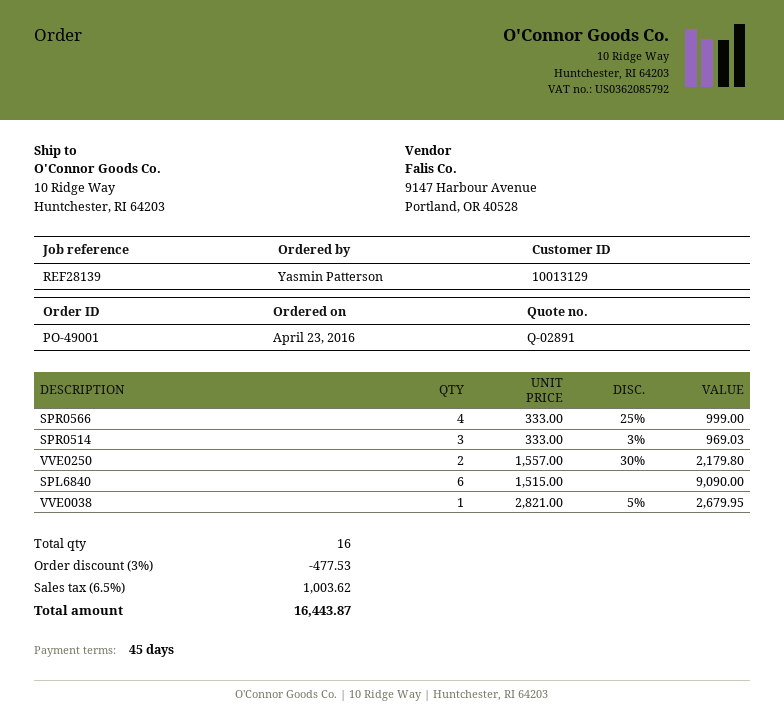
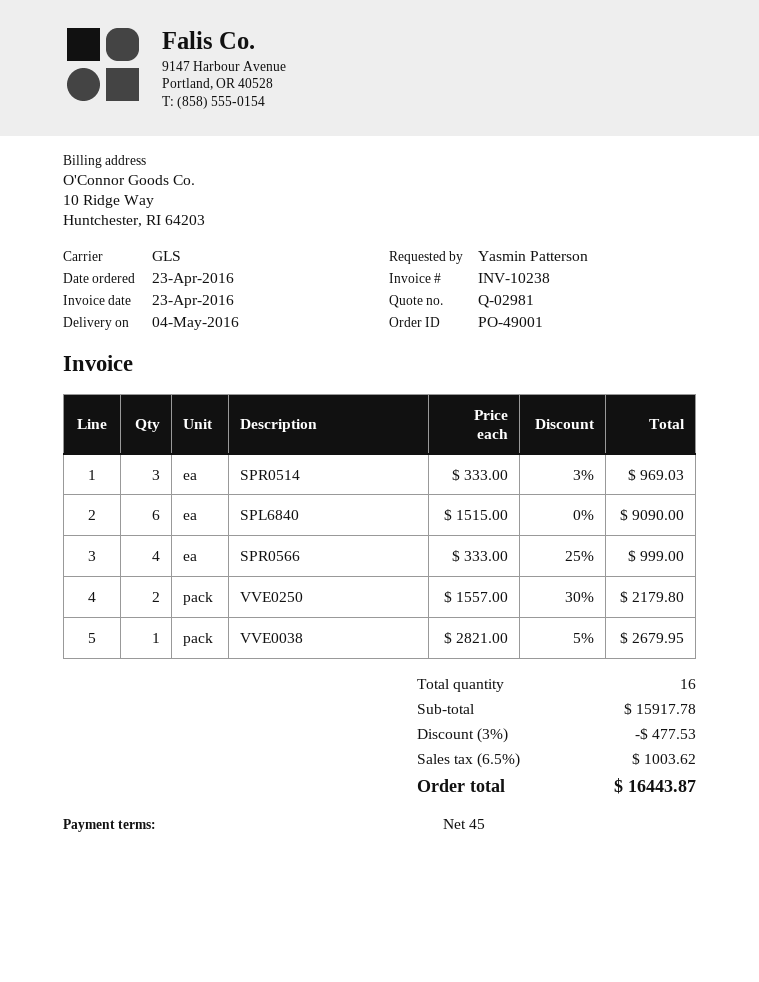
quote number: Q-02891 -> Q-02981

